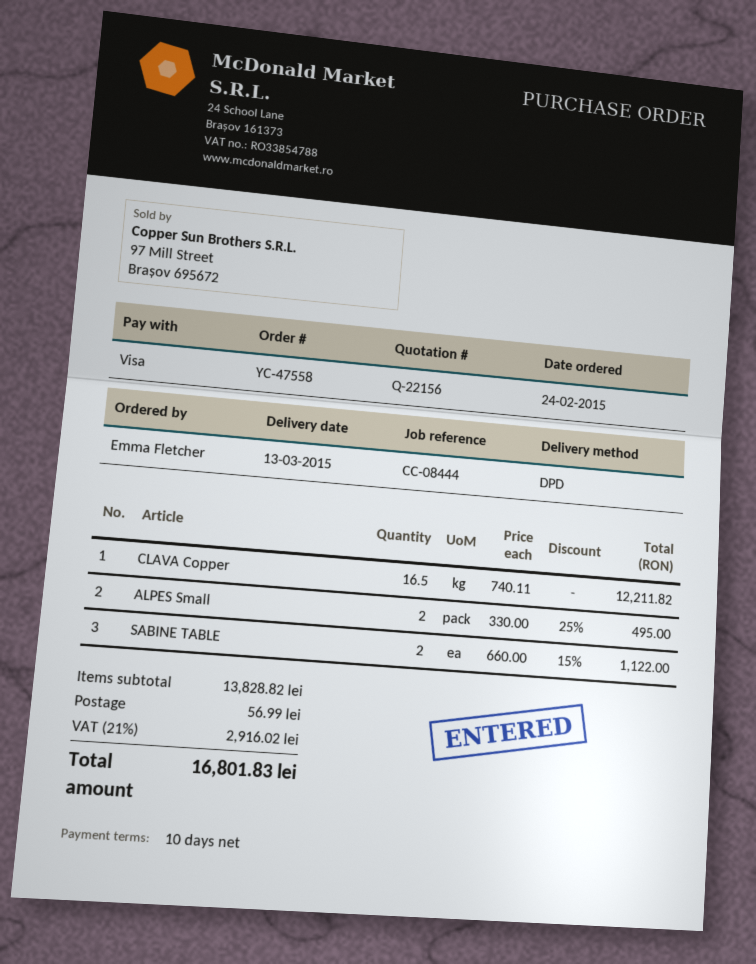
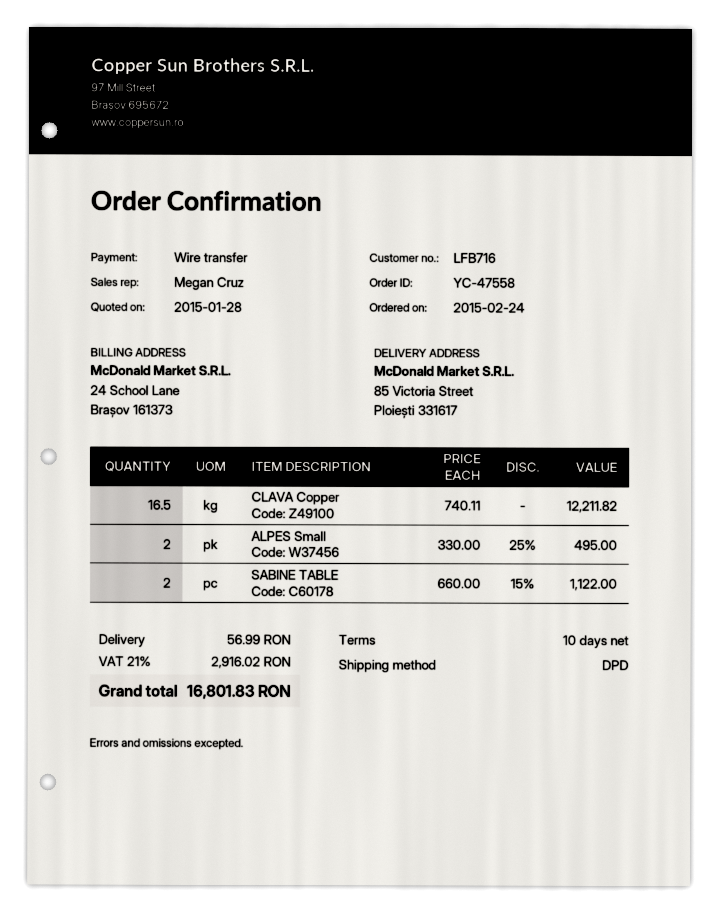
payment method: Visa -> bank transfer

